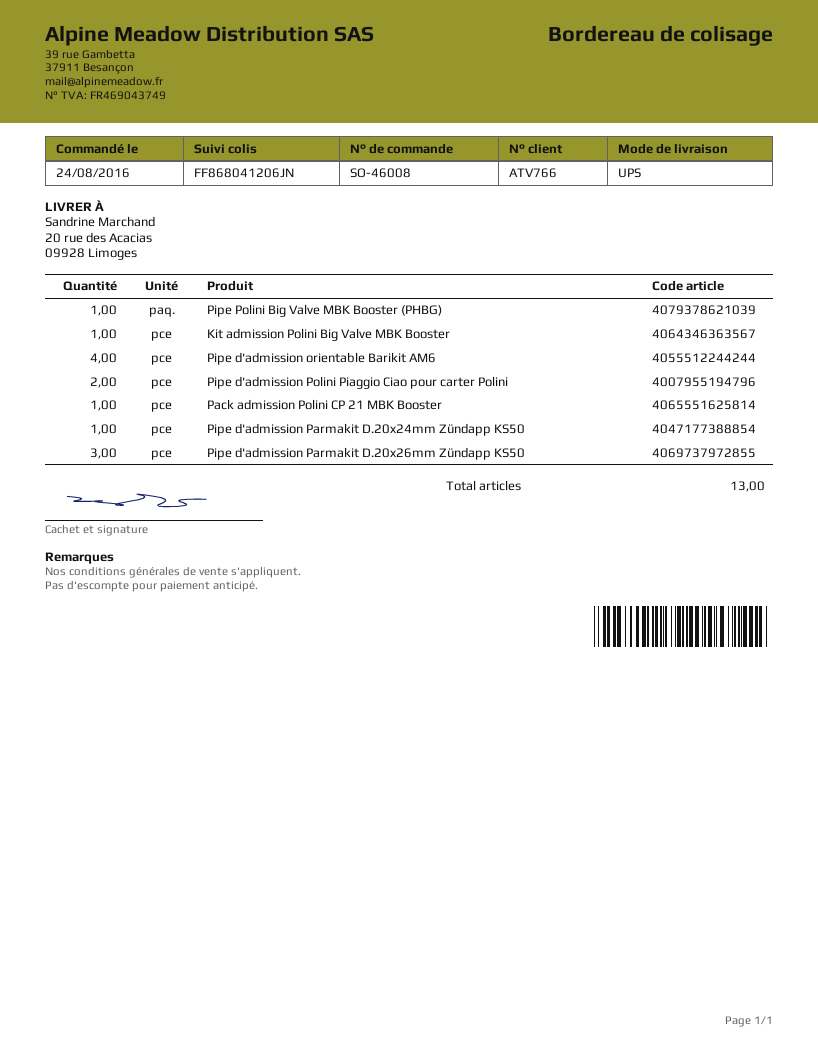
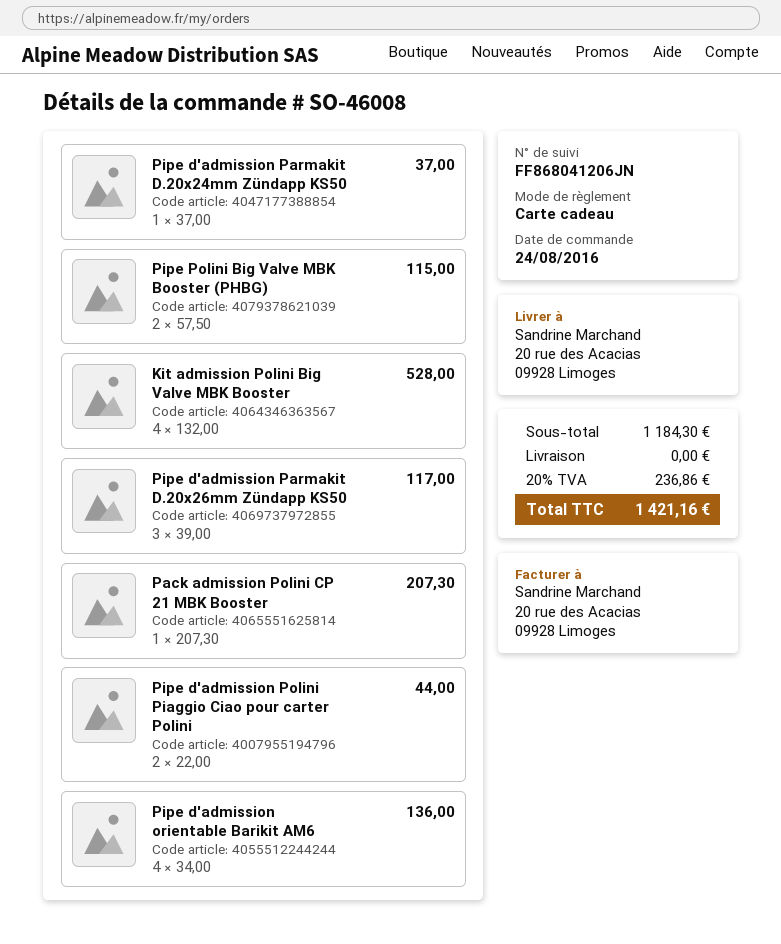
Pipe Polini Big Valve MBK Booster (PHBG): 1 -> 2
Kit admission Polini Big Valve MBK Booster: 1 -> 4

